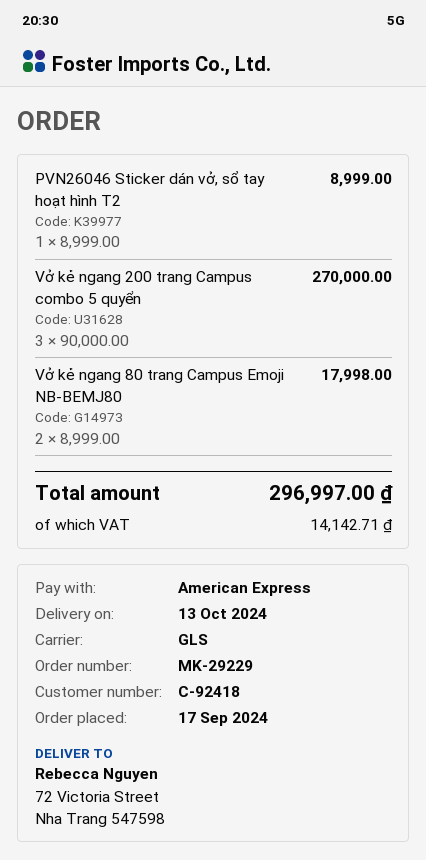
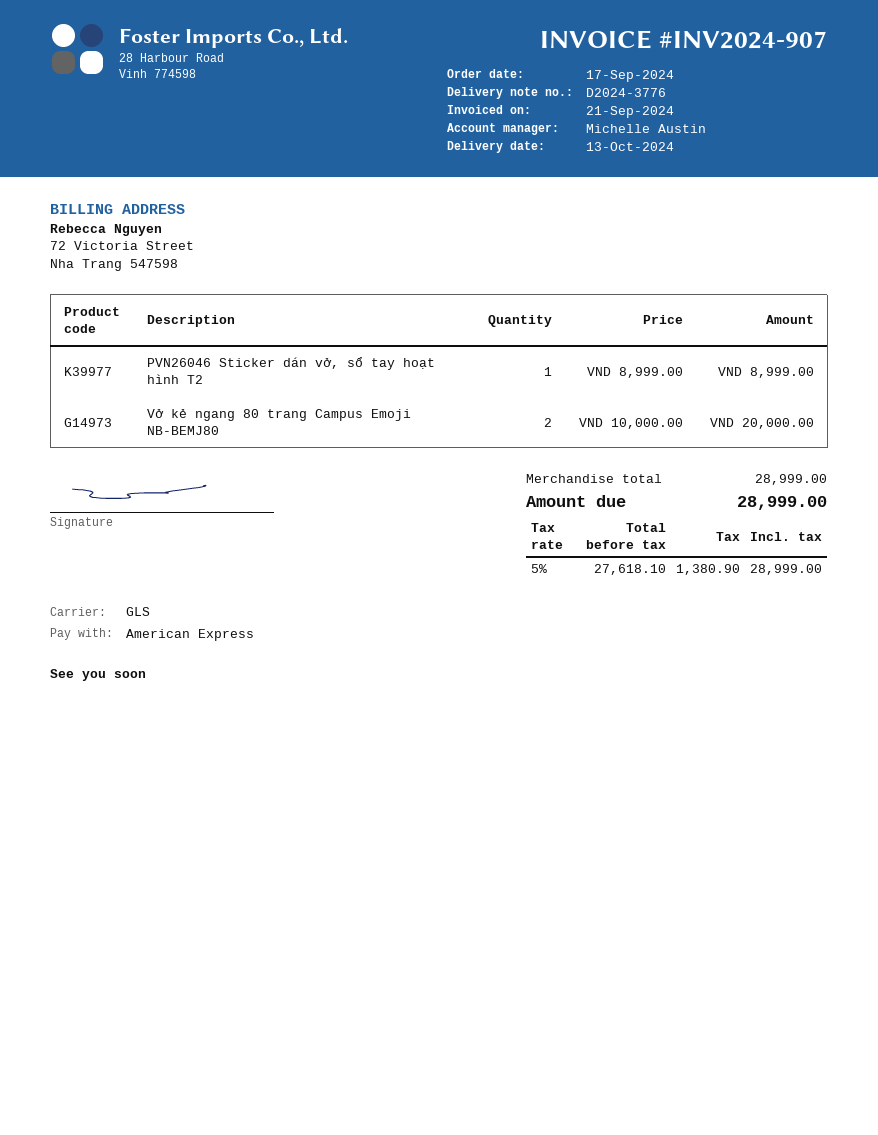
Vở kẻ ngang 200 trang Campus combo 5 quyển: 3 x 90000.00 = 270000.00 -> none
Vở kẻ ngang 80 trang Campus Emoji NB-BEMJ80: 2 x 8999.00 = 17998.00 -> 2 x 10000.00 = 20000.00
tax: 14142.71 -> 1380.90
total: 296997.00 -> 28999.00

